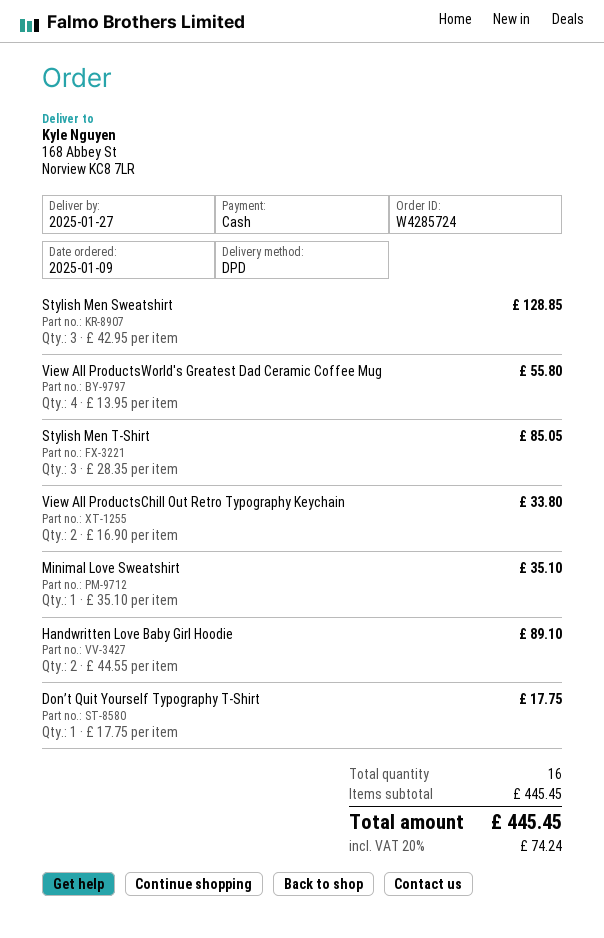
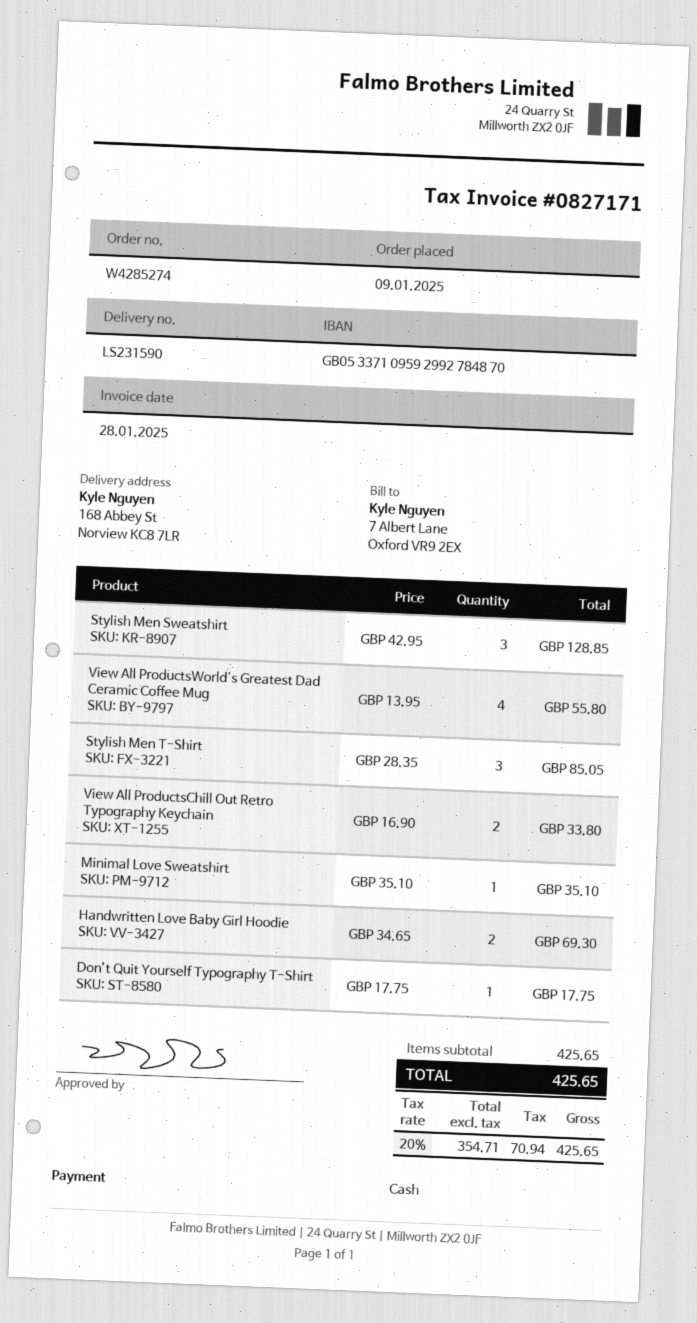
order number: W4285724 -> W4285274
Handwritten Love Baby Girl Hoodie: 2 x 44.55 = 89.10 -> 2 x 34.65 = 69.30
subtotal: 445.45 -> 425.65
tax: 20% = 74.24 -> 20% = 70.94
total: 445.45 -> 425.65

